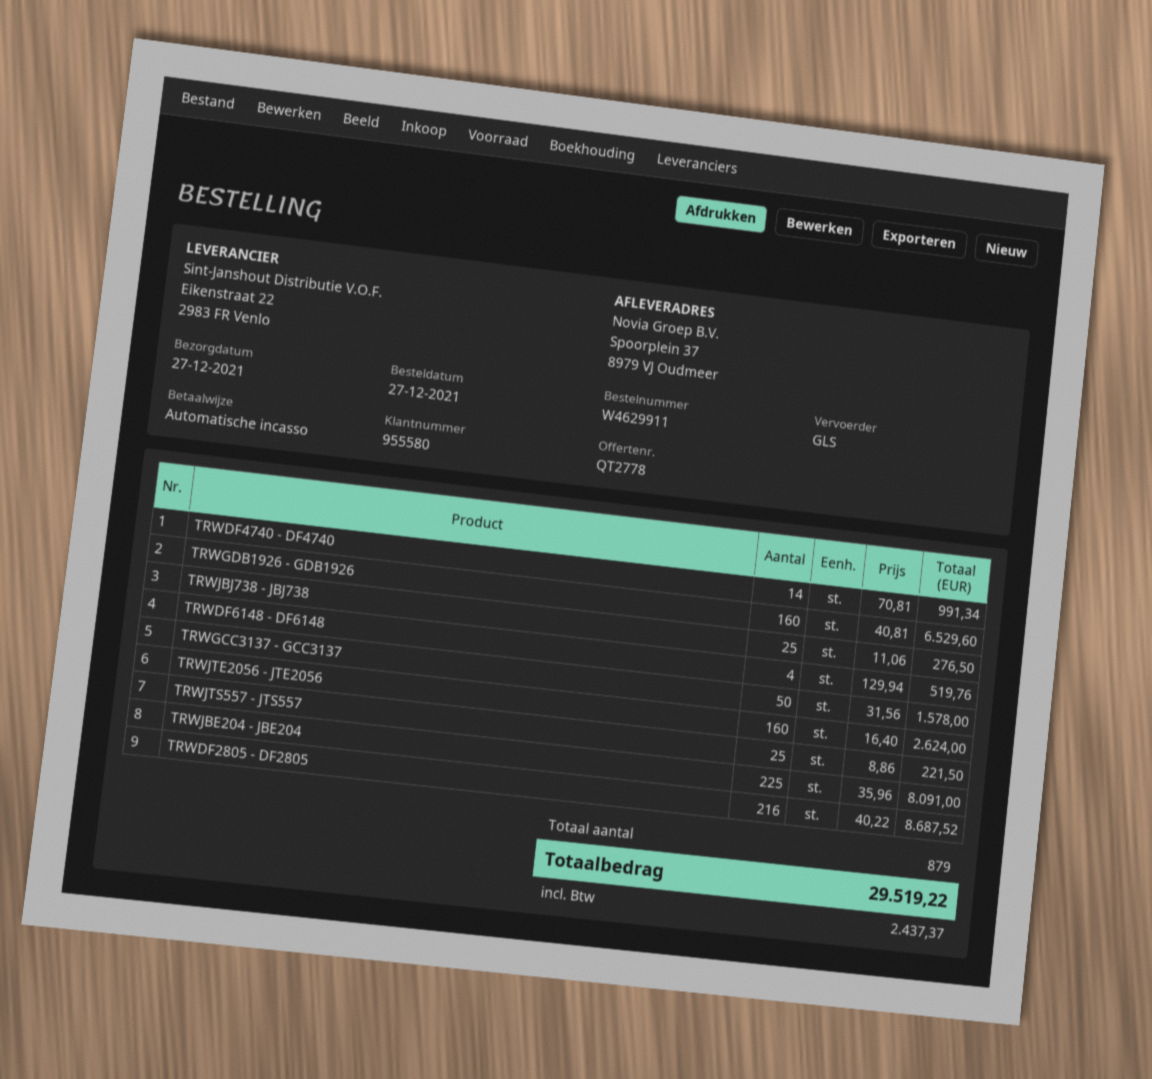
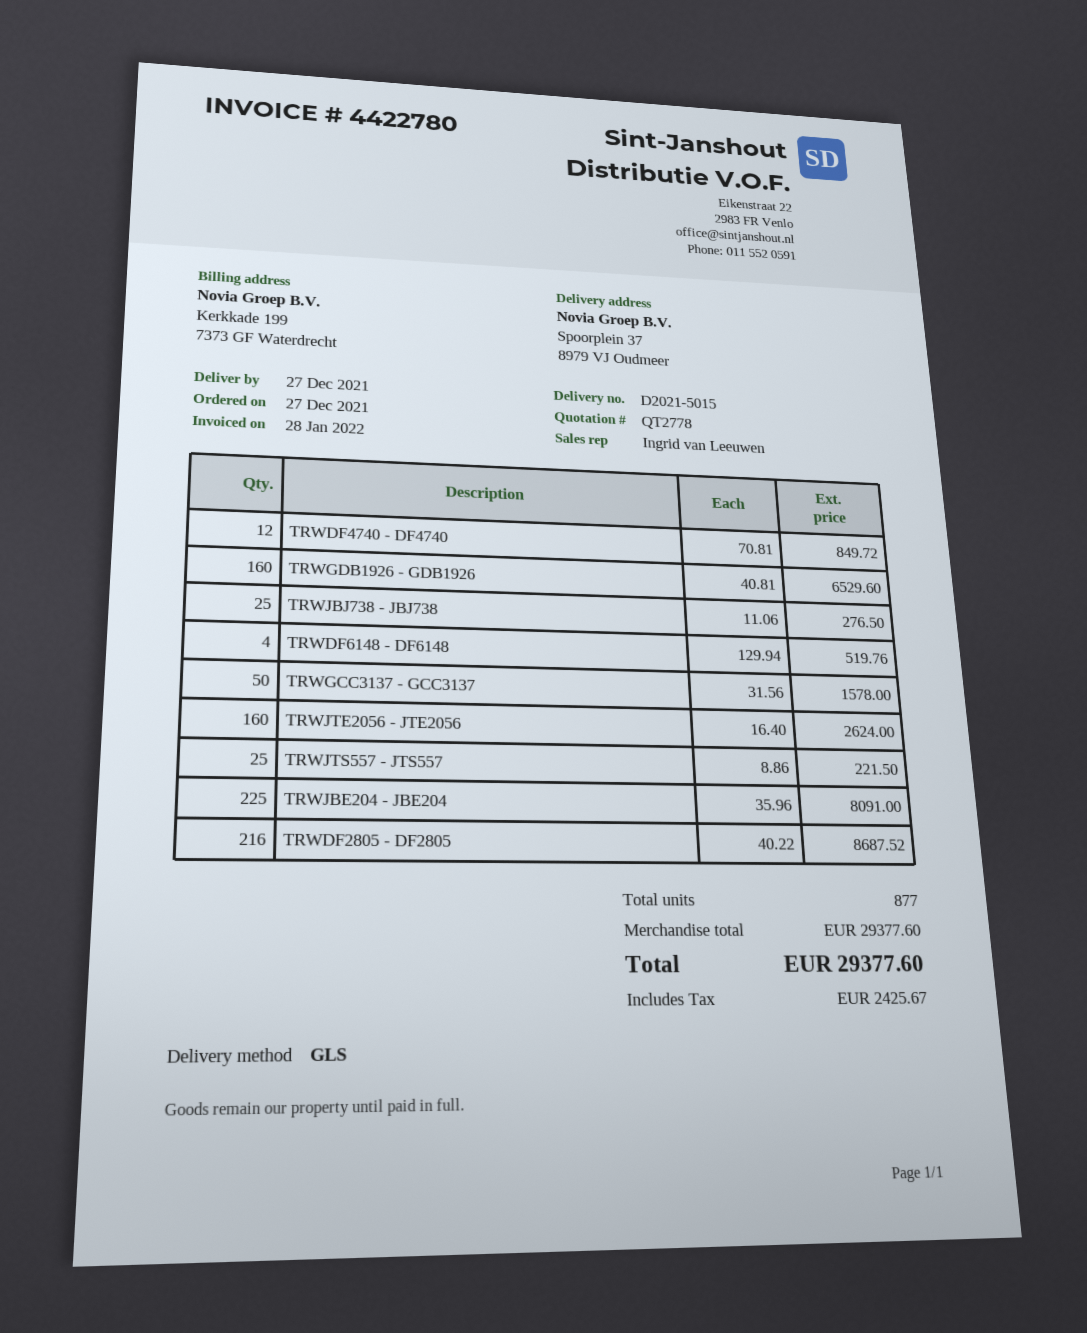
TRWDF4740 - DF4740: 14 x 70.81 = 991.34 -> 12 x 70.81 = 849.72
total quantity: 879 -> 877
tax: 2437.37 -> 2425.67
total: 29519.22 -> 29377.60

